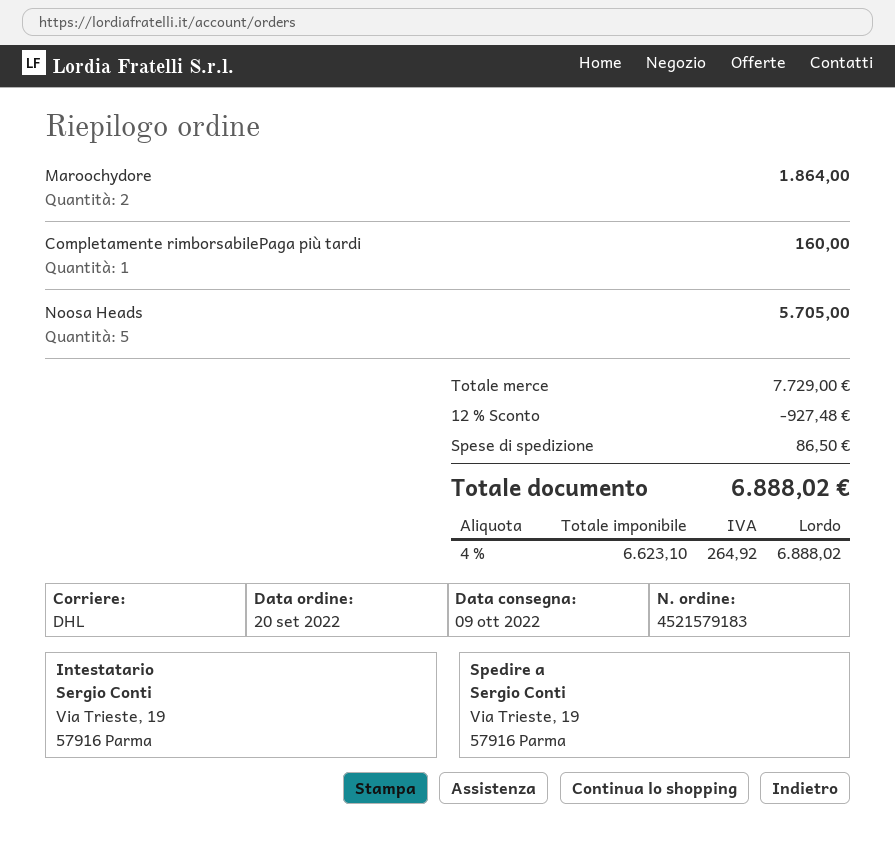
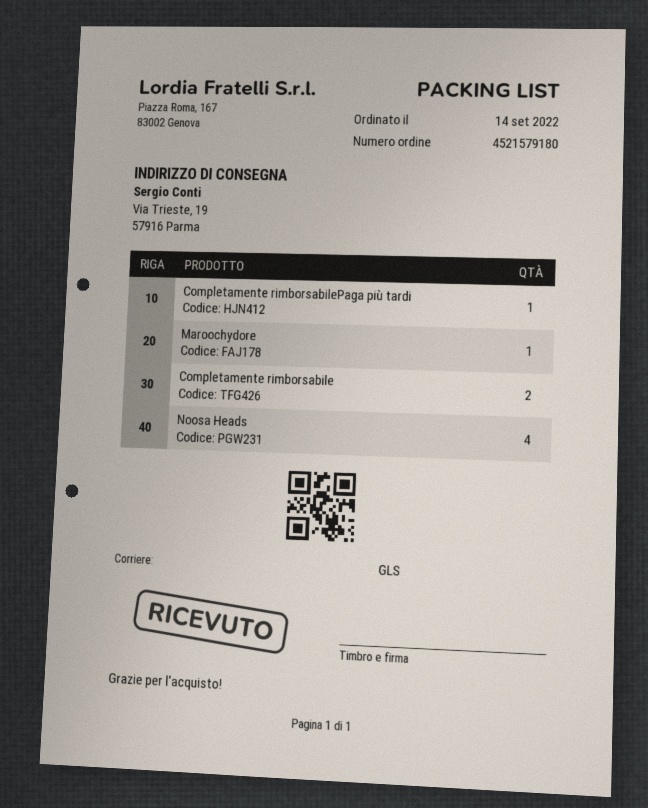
order number: 4521579183 -> 4521579180
order date: 2022-09-20 -> 2022-09-14
shipping method: DHL -> GLS
Maroochydore: 2 -> 1
Noosa Heads: 5 -> 4
Completamente rimborsabile: none -> 2

